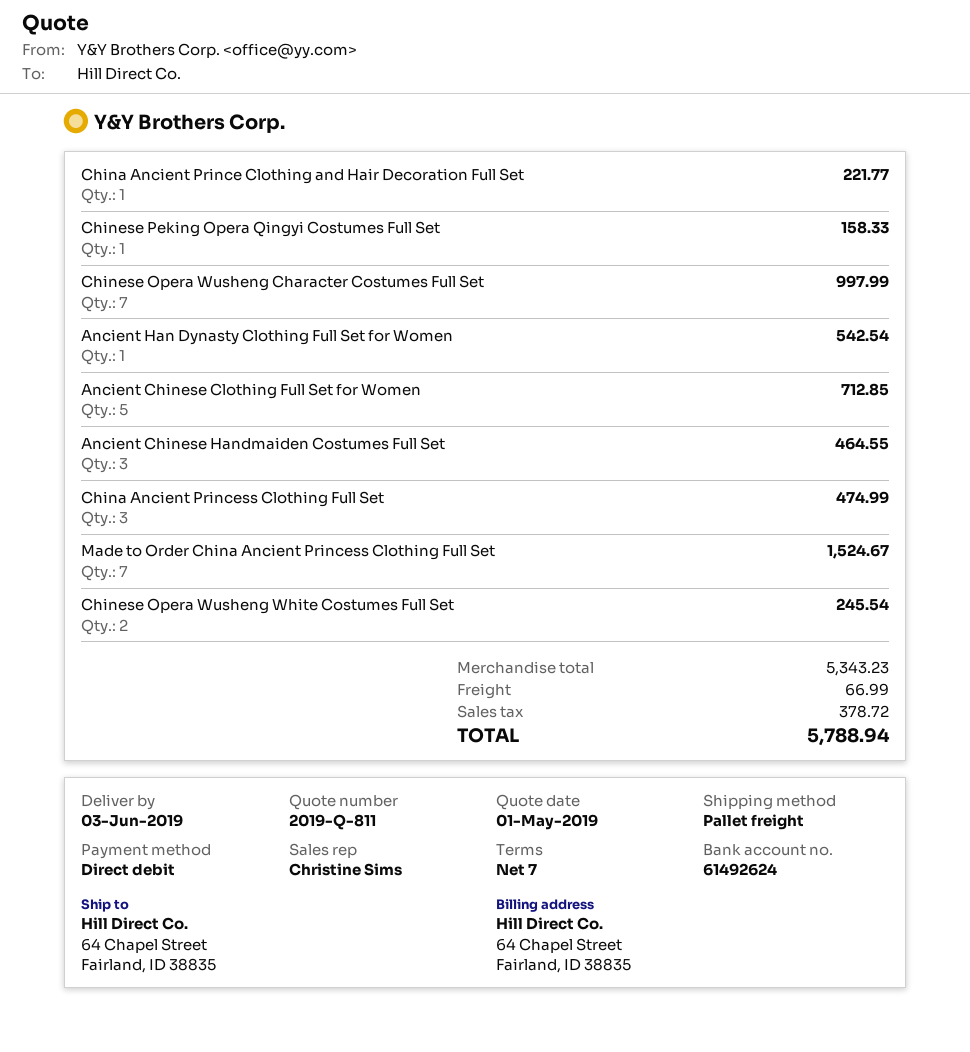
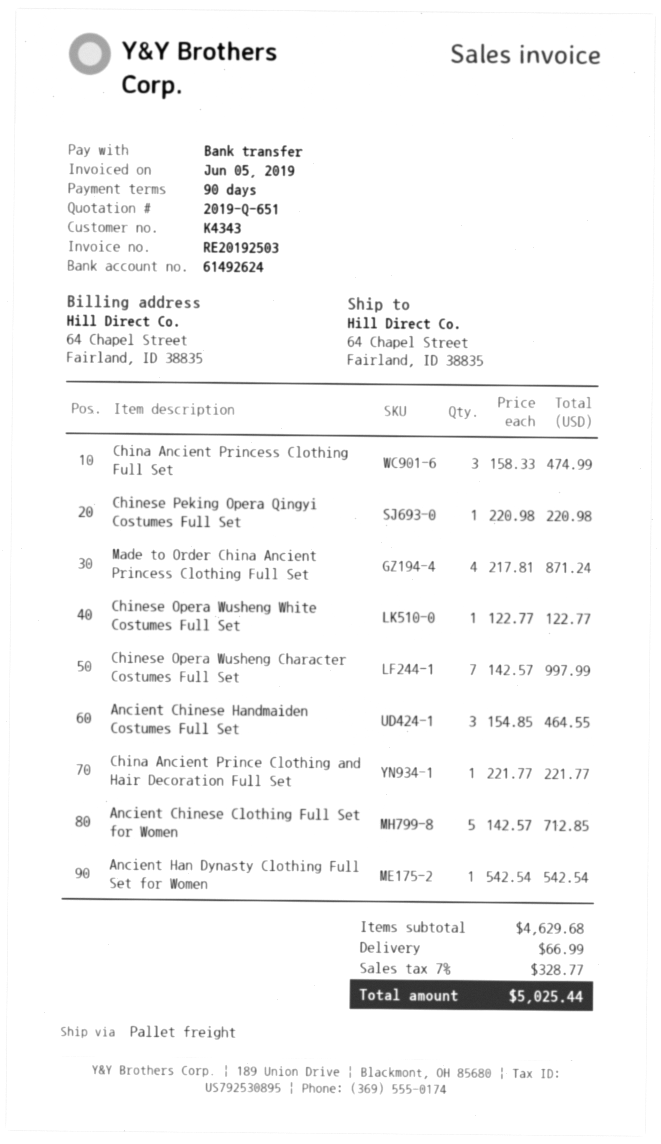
quote number: 2019-Q-811 -> 2019-Q-651
payment terms: 7 days -> 90 days
payment method: direct debit -> bank transfer
Chinese Peking Opera Qingyi Costumes Full Set: 1 for 158.33 -> 1 for 220.98
Made to Order China Ancient Princess Clothing Full Set: 7 for 1524.67 -> 4 for 871.24
Chinese Opera Wusheng White Costumes Full Set: 2 for 245.54 -> 1 for 122.77
subtotal: 5343.23 -> 4629.68
tax: 378.72 -> 328.77
total: 5788.94 -> 5025.44

